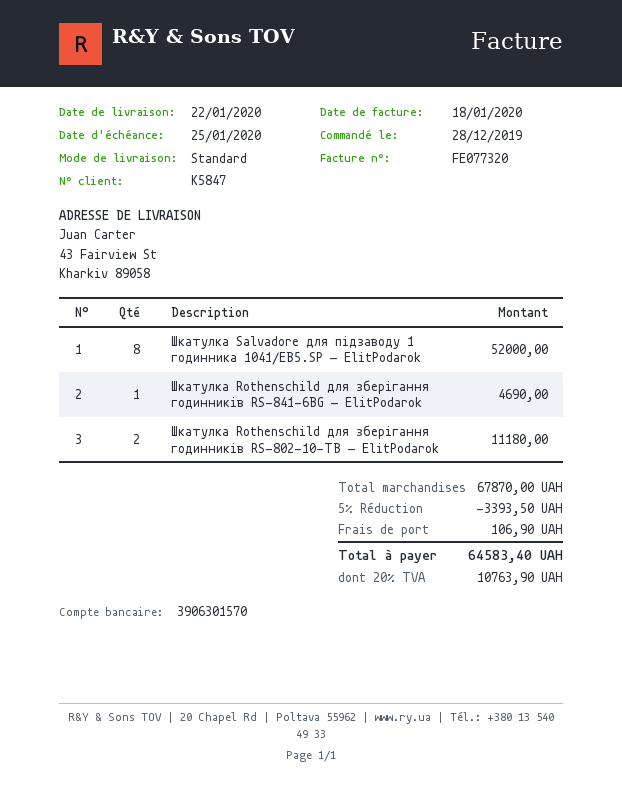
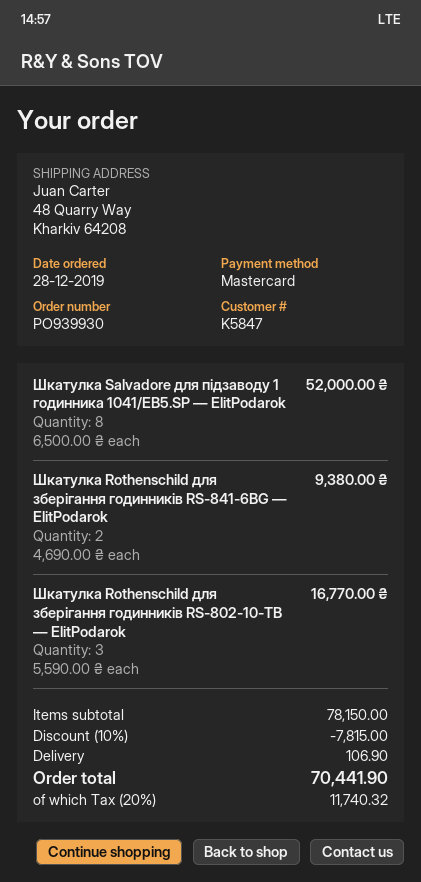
ship to: 43 Fairview St, Kharkiv 89058 -> 48 Quarry Way, Kharkiv 64208
Шкатулка Rothenschild для зберігання годинників RS-841-6BG — ElitPodarok: 1 for 4690.00 -> 2 for 9380.00
Шкатулка Rothenschild для зберігання годинників RS-802-10-TB — ElitPodarok: 2 for 11180.00 -> 3 for 16770.00
subtotal: 67870.00 -> 78150.00
discount: 5% = 3393.50 -> 10% = 7815.00
tax: 20% = 10763.90 -> 20% = 11740.32
total: 64583.40 -> 70441.90

